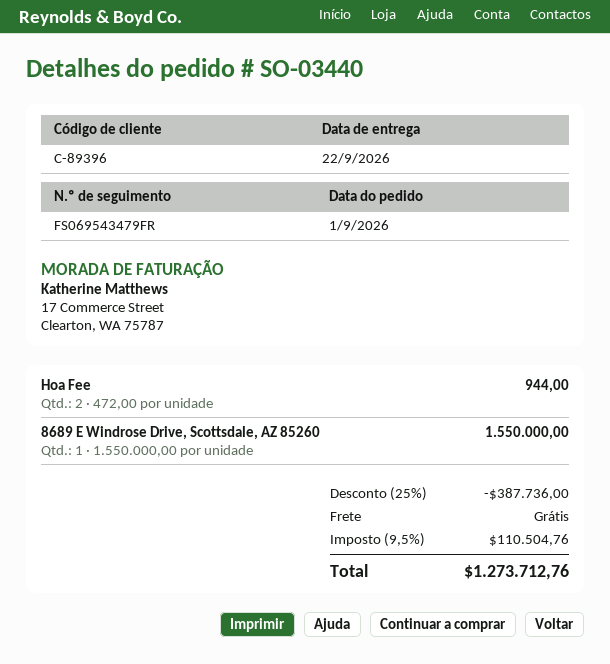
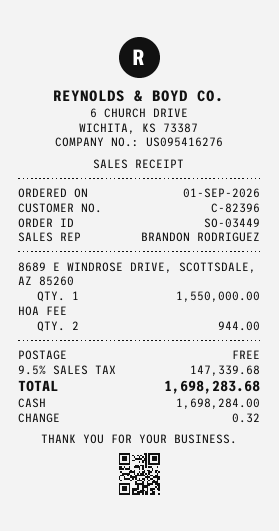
order number: SO-03440 -> SO-03449
customer number: C-89396 -> C-82396
discount: 25% = 387736.00 -> none
tax: 9.5% = 110504.76 -> 9.5% = 147339.68
total: 1273712.76 -> 1698283.68

